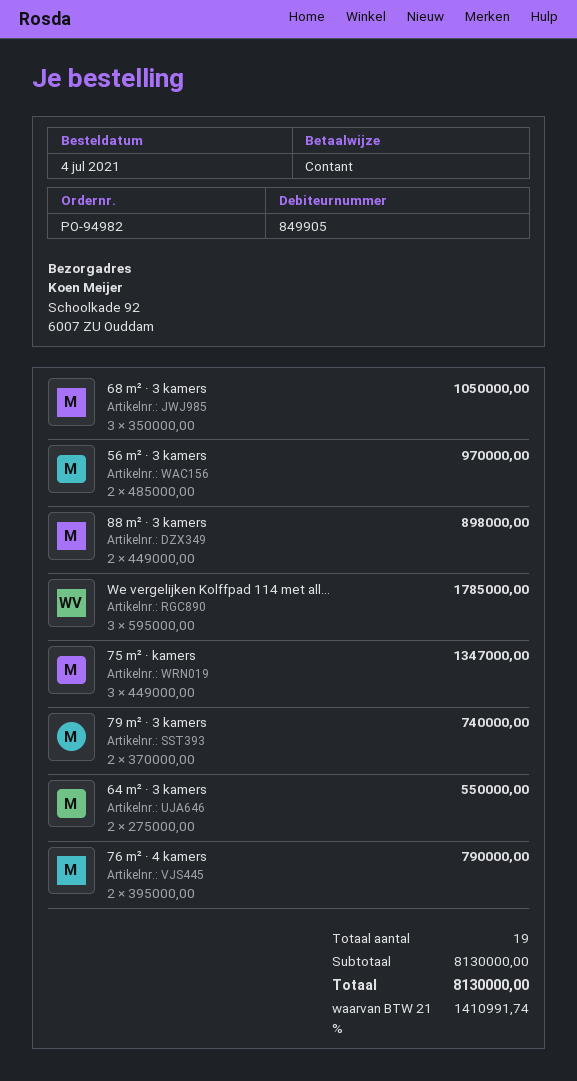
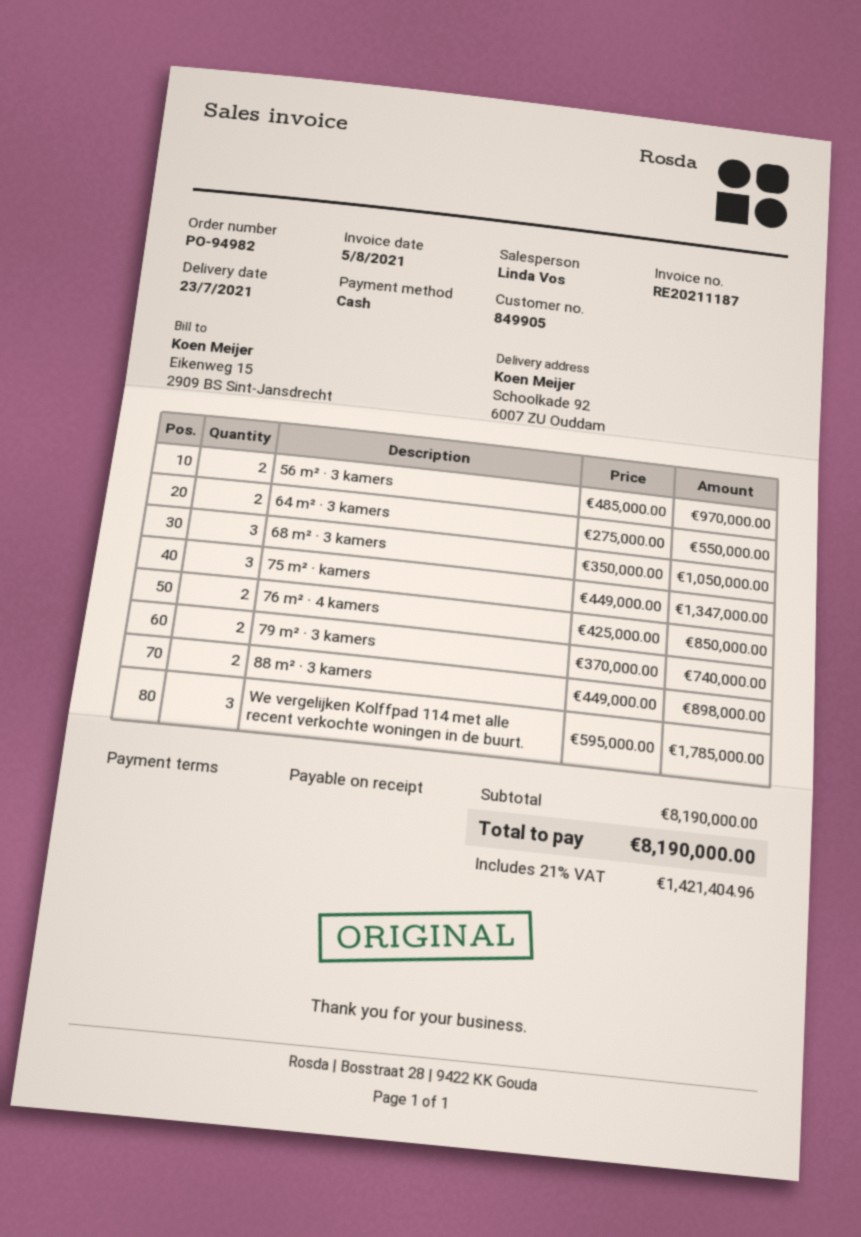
76 m² · 4 kamers: 2 x 395000.00 = 790000.00 -> 2 x 425000.00 = 850000.00
subtotal: 8130000.00 -> 8190000.00
tax: 21% = 1410991.74 -> 21% = 1421404.96
total: 8130000.00 -> 8190000.00

